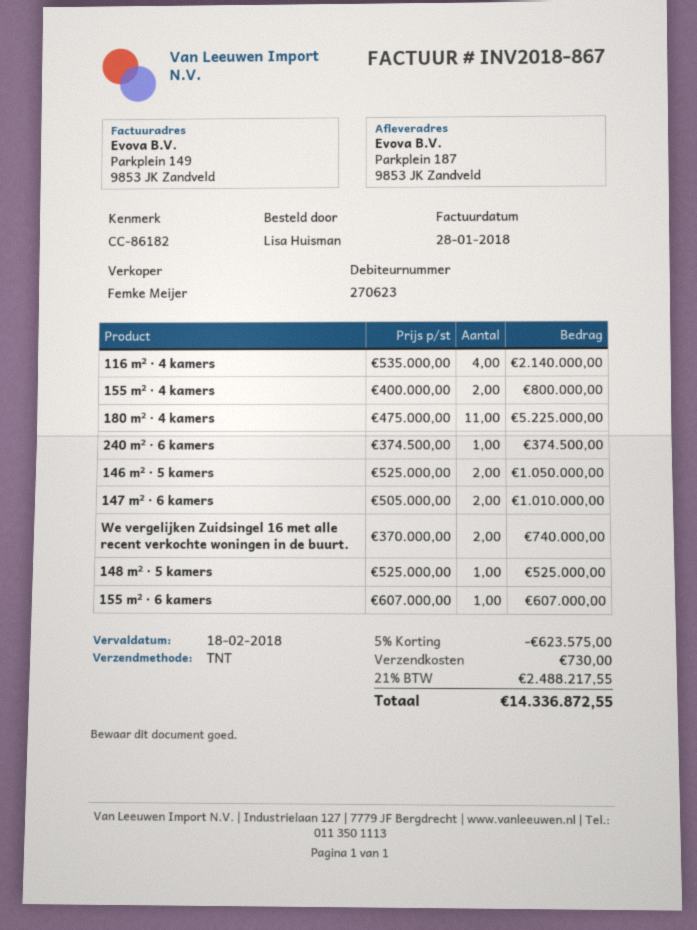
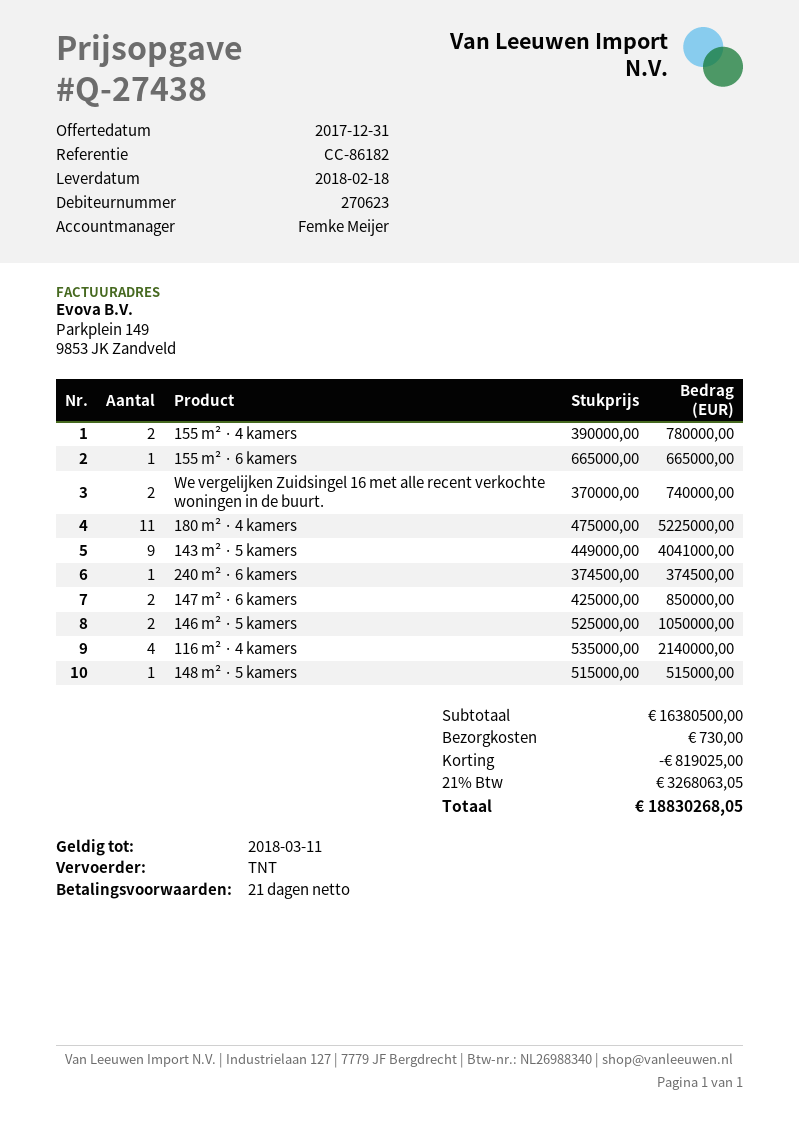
155 m² · 4 kamers: 2 x 400000.00 = 800000.00 -> 2 x 390000.00 = 780000.00
147 m² · 6 kamers: 2 x 505000.00 = 1010000.00 -> 2 x 425000.00 = 850000.00
148 m² · 5 kamers: 1 x 525000.00 = 525000.00 -> 1 x 515000.00 = 515000.00
155 m² · 6 kamers: 1 x 607000.00 = 607000.00 -> 1 x 665000.00 = 665000.00
143 m² · 5 kamers: none -> 9 x 449000.00 = 4041000.00
discount: 623575.00 -> 819025.00
tax: 21% = 2488217.55 -> 21% = 3268063.05
total: 14336872.55 -> 18830268.05

